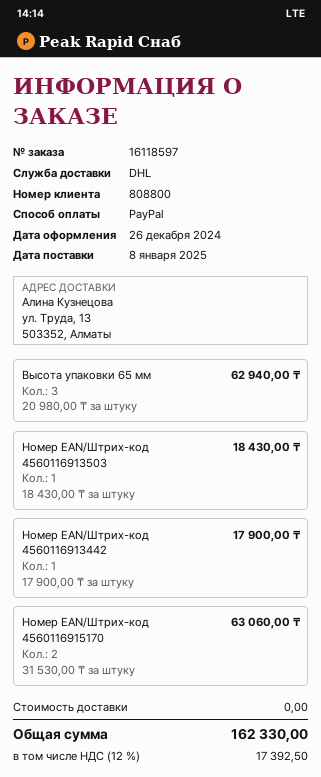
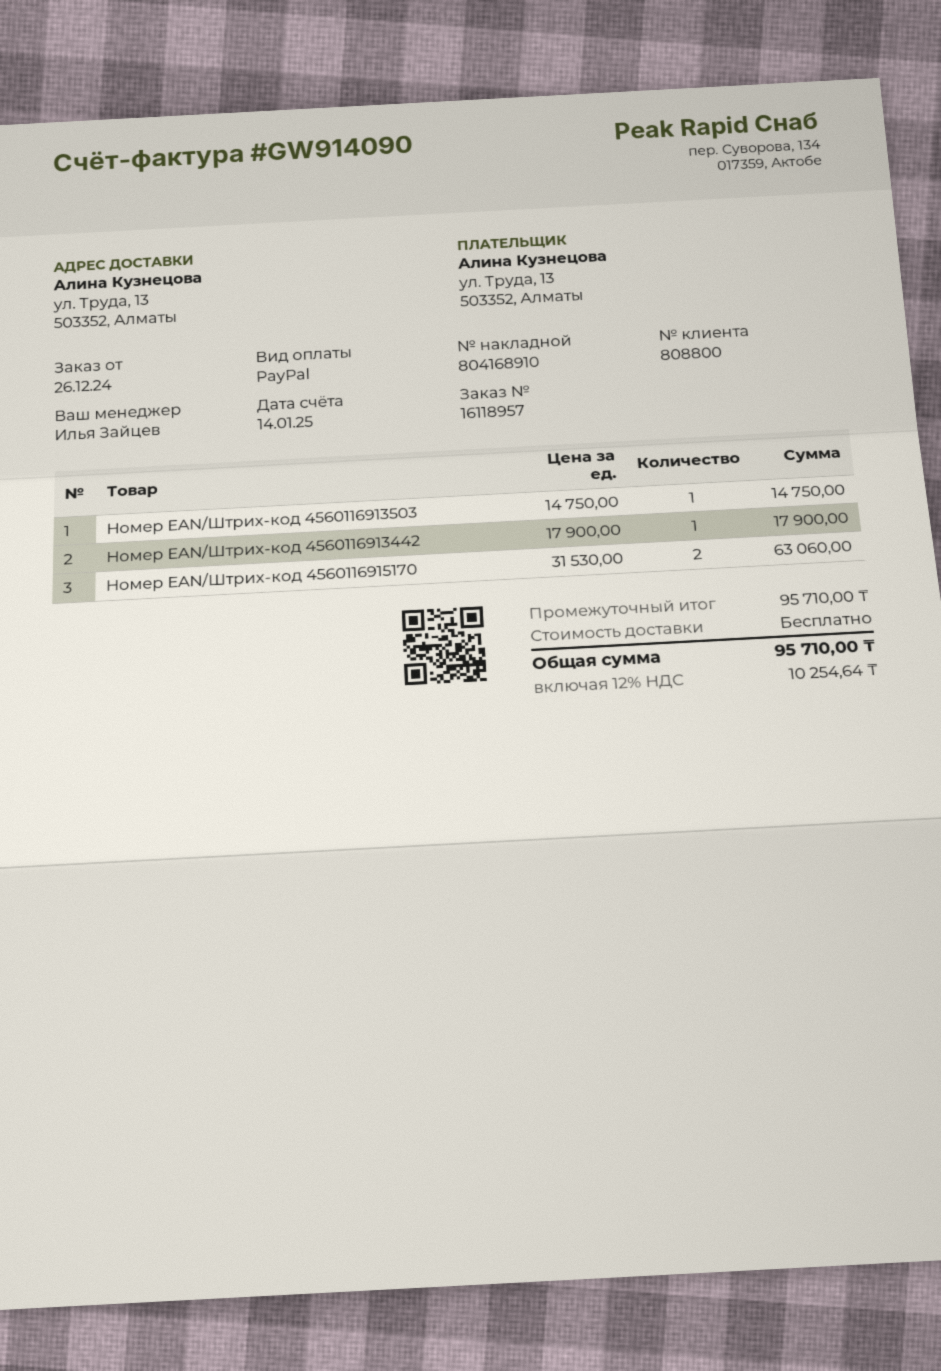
order number: 16118597 -> 16118957
Высота упаковки 65 мм: 3 x 20980.00 = 62940.00 -> none
Номер EAN/Штрих-код 4560116913503: 1 x 18430.00 = 18430.00 -> 1 x 14750.00 = 14750.00
tax: 12% = 17392.50 -> 12% = 10254.64
total: 162330.00 -> 95710.00

